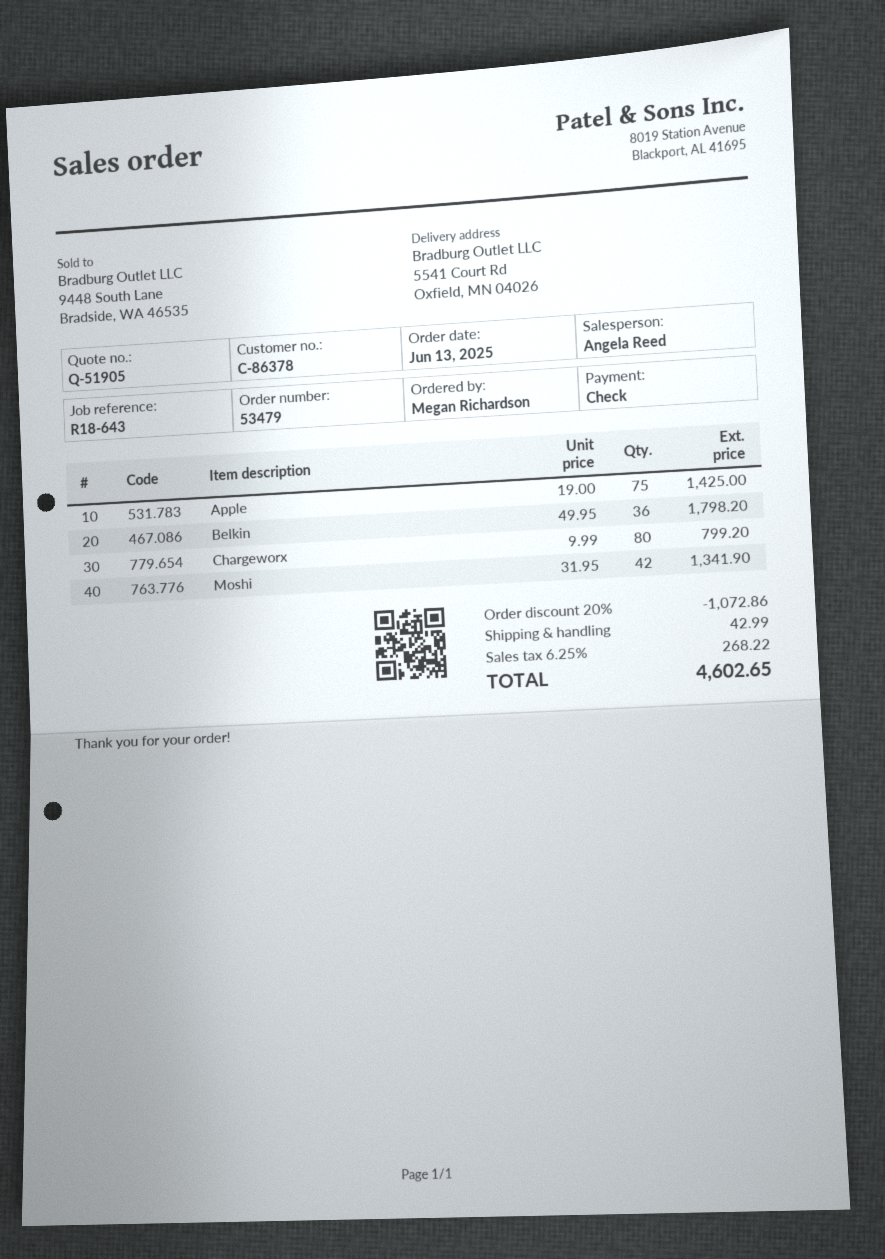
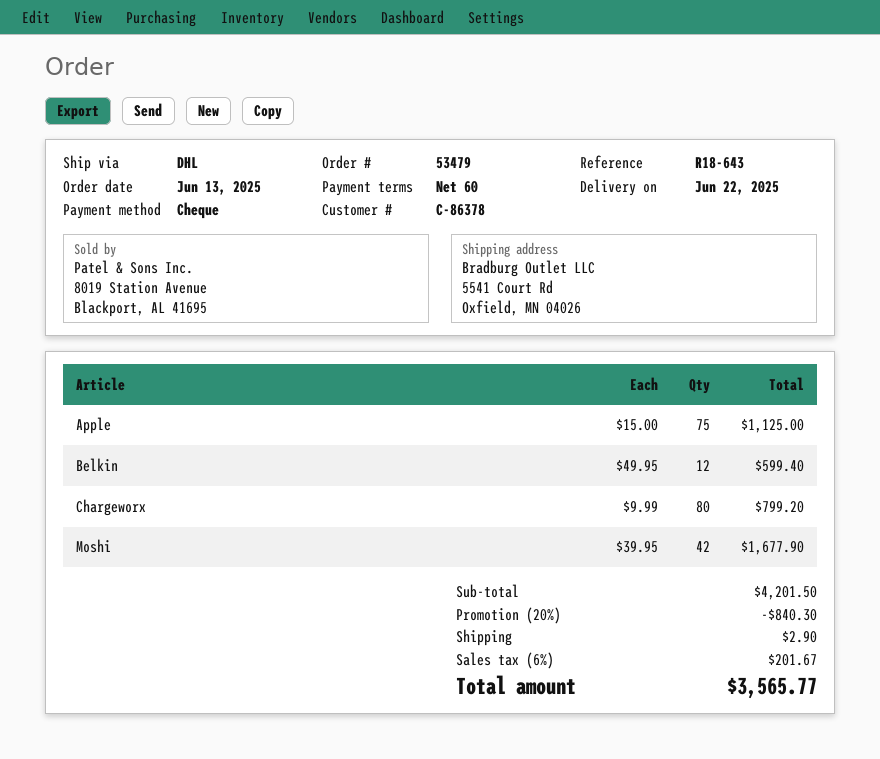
Apple: 75 x 19.00 = 1425.00 -> 75 x 15.00 = 1125.00
Belkin: 36 x 49.95 = 1798.20 -> 12 x 49.95 = 599.40
Moshi: 42 x 31.95 = 1341.90 -> 42 x 39.95 = 1677.90
discount: 20% = 1072.86 -> 20% = 840.30
shipping: 42.99 -> 2.90
tax: 6.25% = 268.22 -> 6% = 201.67
total: 4602.65 -> 3565.77

